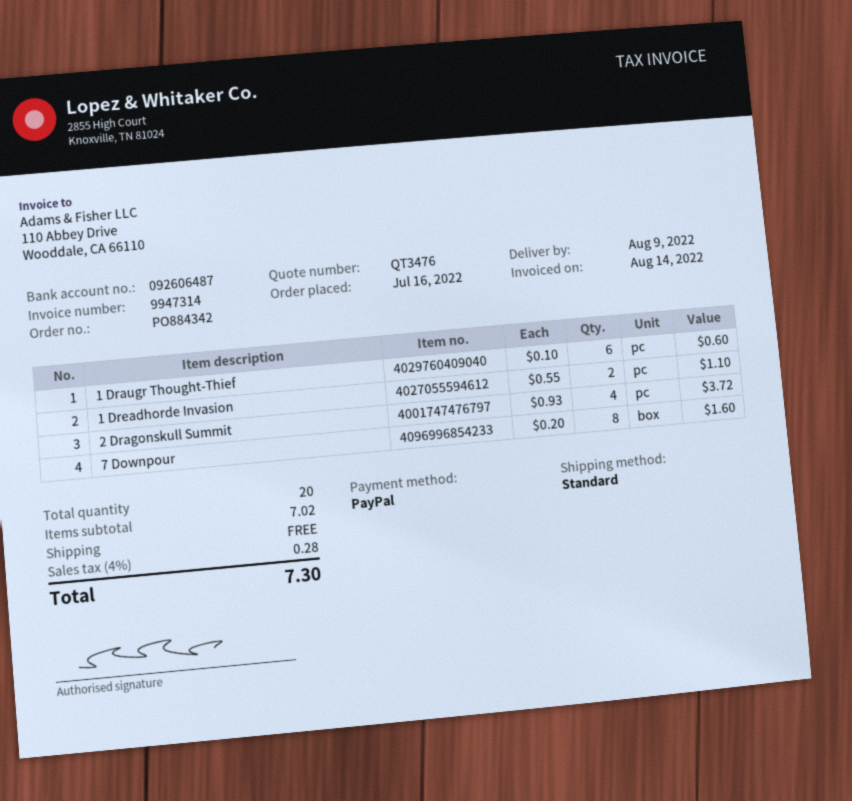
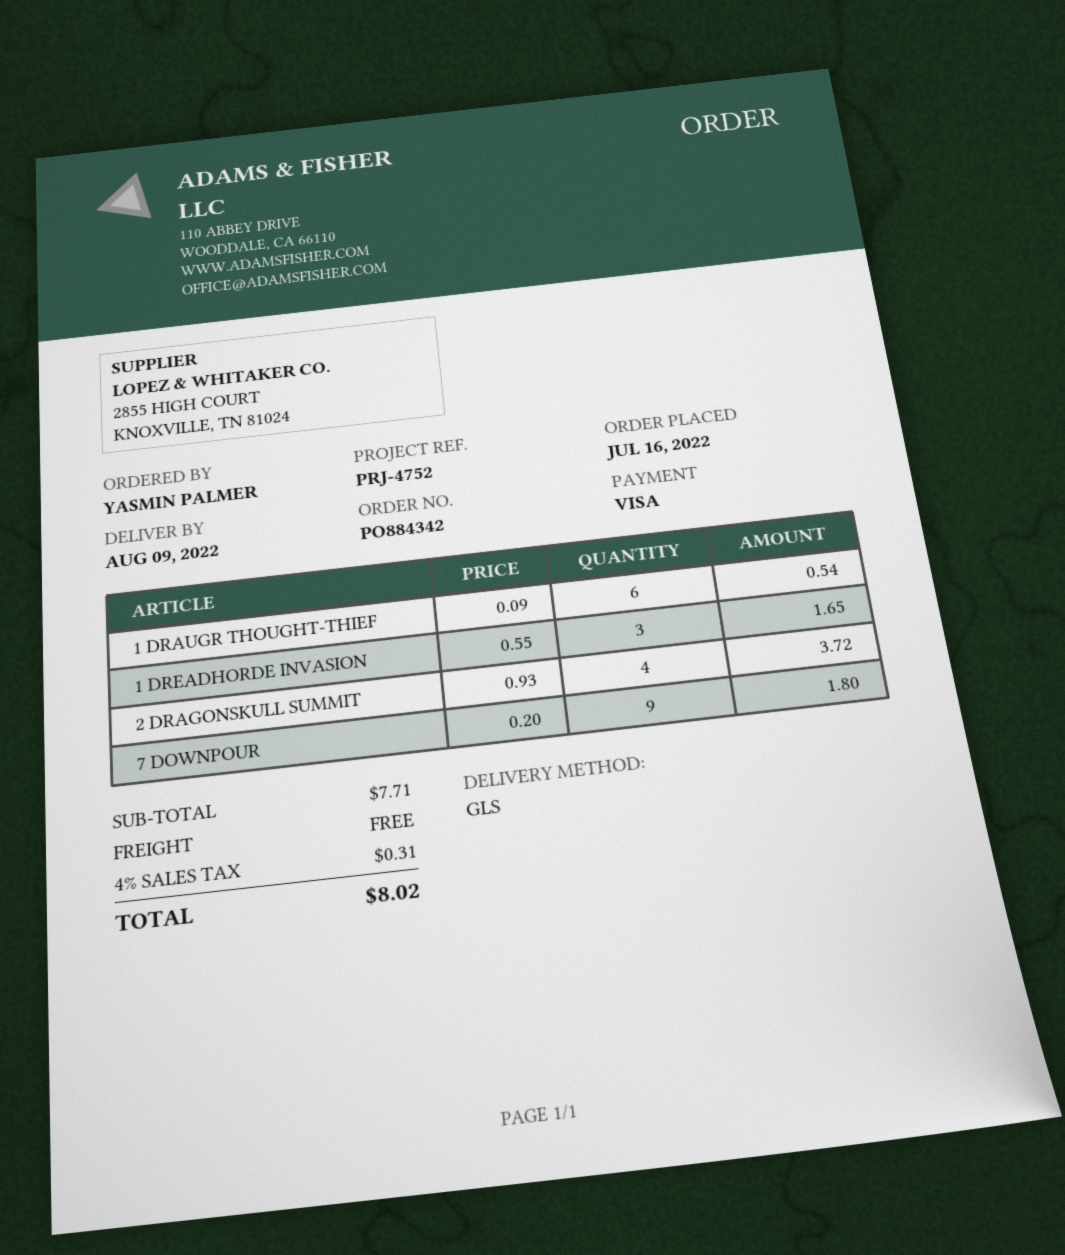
payment method: PayPal -> Visa
shipping method: standard -> GLS
1 Draugr Thought-Thief: 6 x 0.10 = 0.60 -> 6 x 0.09 = 0.54
1 Dreadhorde Invasion: 2 x 0.55 = 1.10 -> 3 x 0.55 = 1.65
7 Downpour: 8 x 0.20 = 1.60 -> 9 x 0.20 = 1.80
subtotal: 7.02 -> 7.71
tax: 4% = 0.28 -> 4% = 0.31
total: 7.30 -> 8.02

